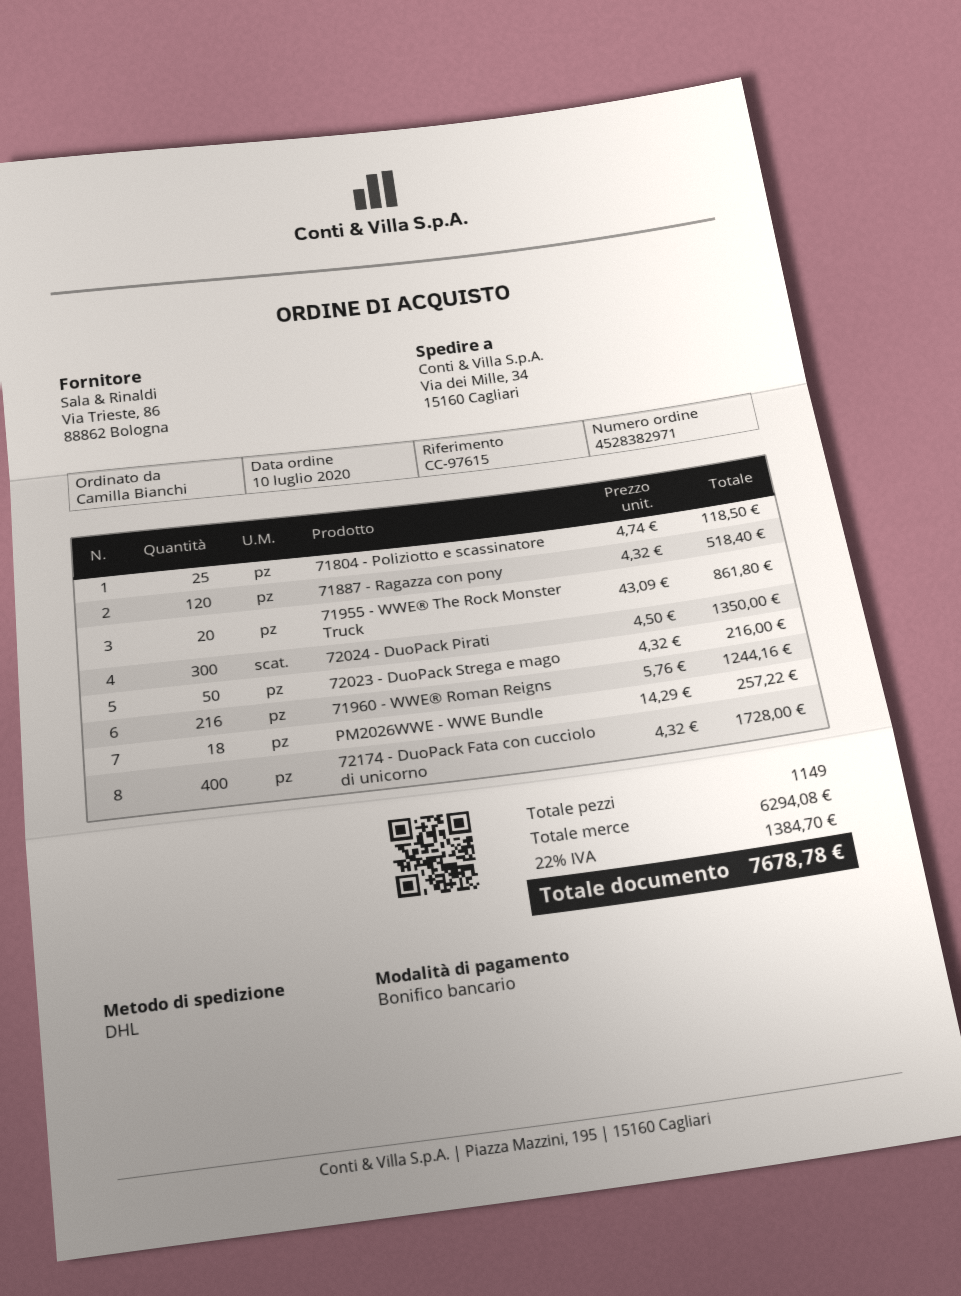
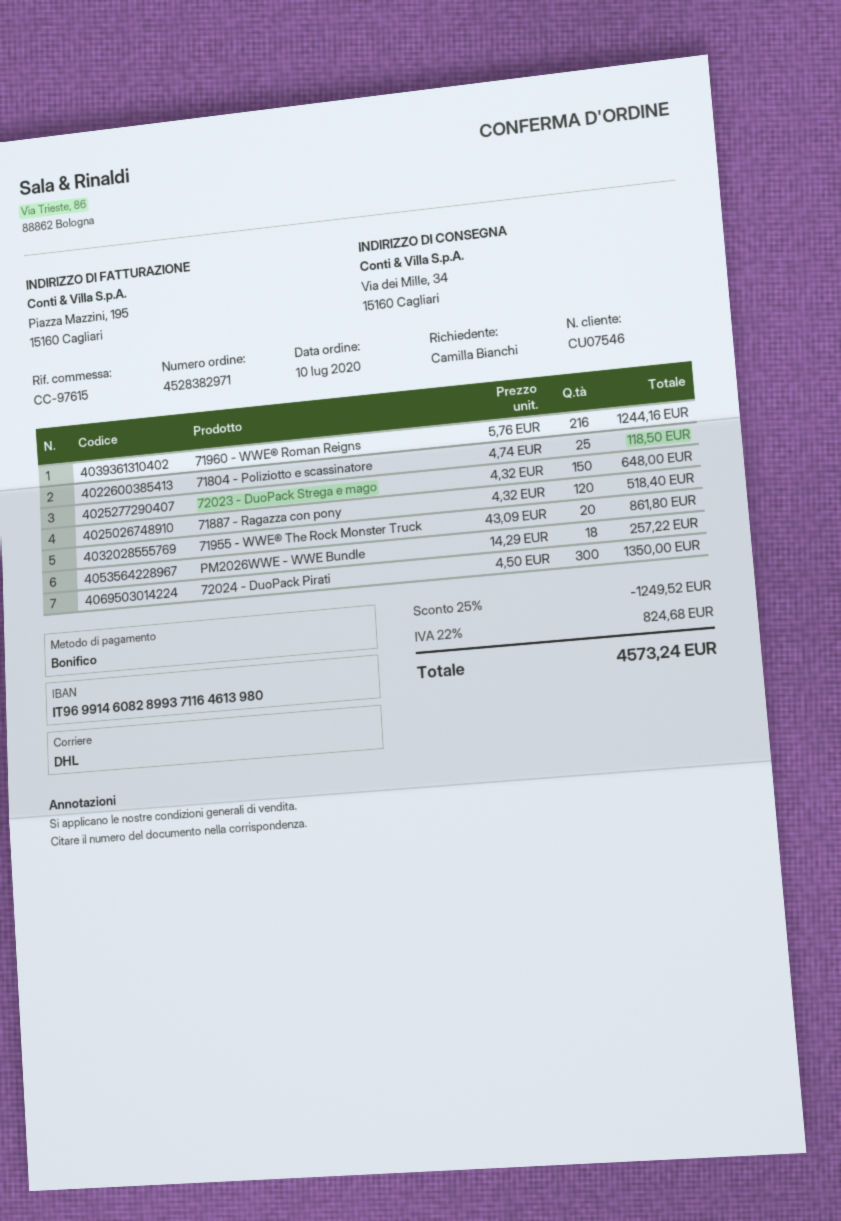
72023 - DuoPack Strega e mago: 50 x 4.32 = 216.00 -> 150 x 4.32 = 648.00
72174 - DuoPack Fata con cucciolo di unicorno: 400 x 4.32 = 1728.00 -> none
discount: none -> 25% = 1249.52
tax: 22% = 1384.70 -> 22% = 824.68
total: 7678.78 -> 4573.24

